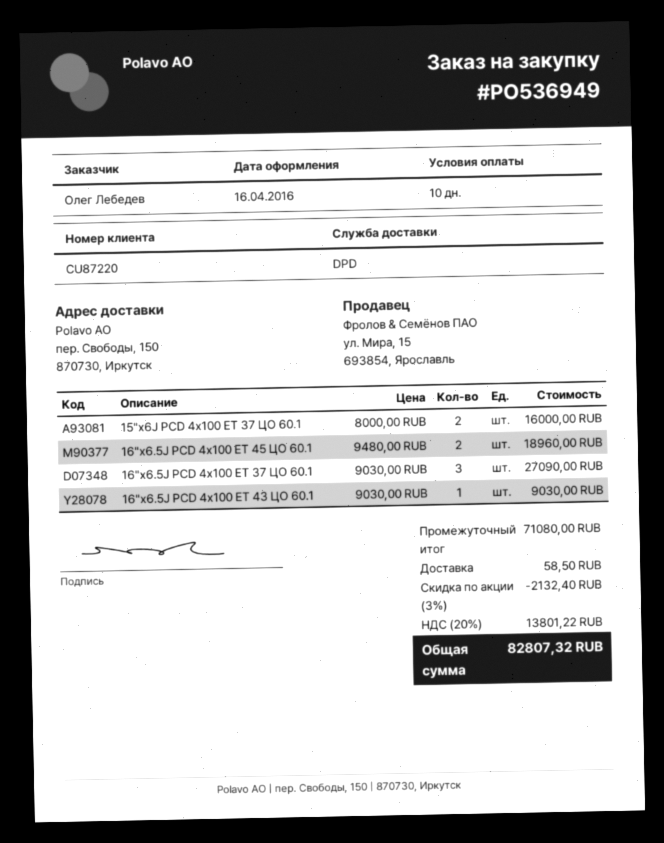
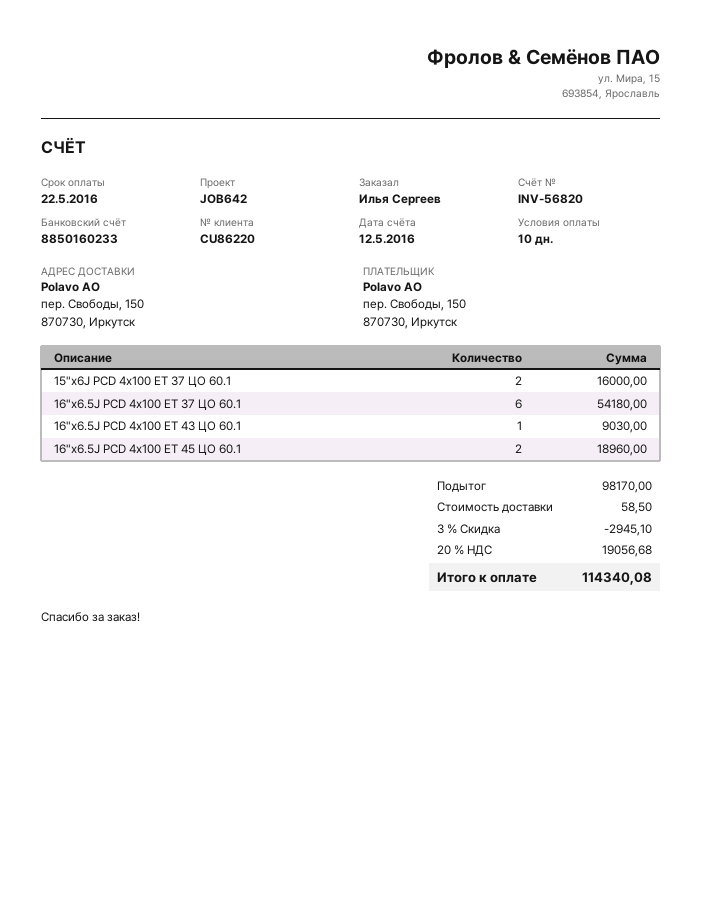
customer number: CU87220 -> CU86220
ordered by: Олег Лебедев -> Илья Сергеев
16"x6.5J PCD 4x100 ЕТ 37 ЦО 60.1: 3 for 27090.00 -> 6 for 54180.00
subtotal: 71080.00 -> 98170.00
discount: 3% = 2132.40 -> 3% = 2945.10
tax: 20% = 13801.22 -> 20% = 19056.68
total: 82807.32 -> 114340.08

